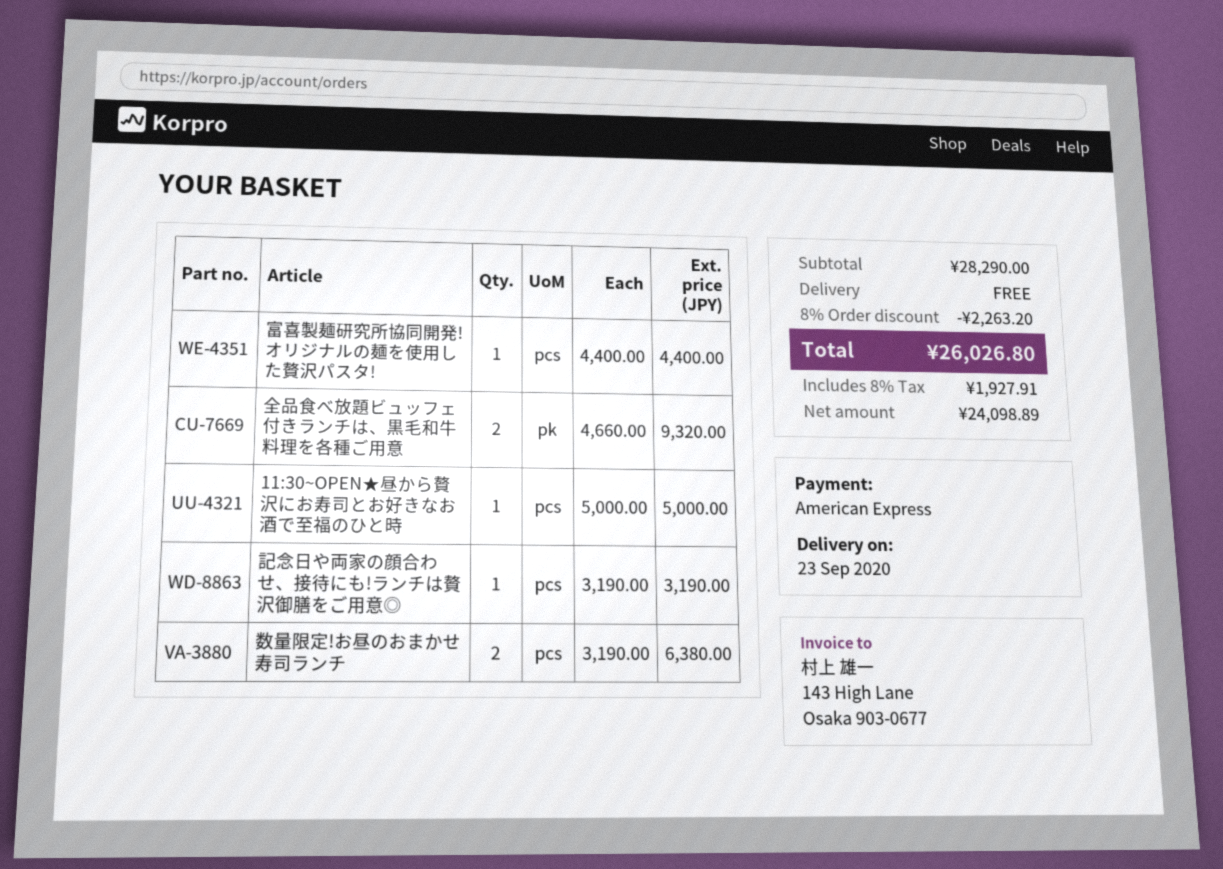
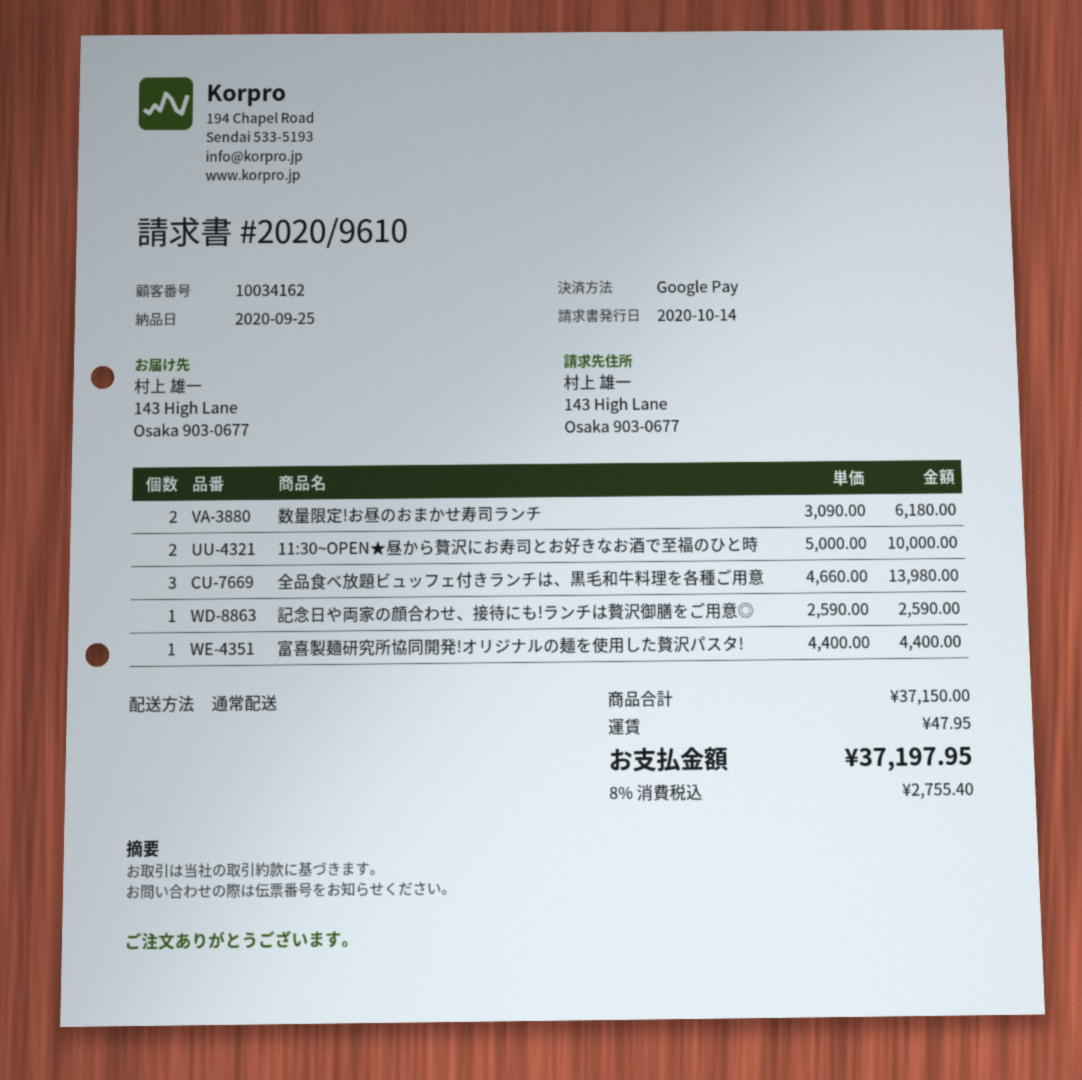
delivery date: 2020-09-23 -> 2020-09-25
payment method: American Express -> Google Pay
全品食べ放題ビュッフェ付きランチは、黒毛和牛料理を各種ご用意: 2 x 4660.00 = 9320.00 -> 3 x 4660.00 = 13980.00
11:30~OPEN★昼から贅沢にお寿司とお好きなお酒で至福のひと時: 1 x 5000.00 = 5000.00 -> 2 x 5000.00 = 10000.00
記念日や両家の顔合わせ、接待にも!ランチは贅沢御膳をご用意◎: 1 x 3190.00 = 3190.00 -> 1 x 2590.00 = 2590.00
数量限定!お昼のおまかせ寿司ランチ: 2 x 3190.00 = 6380.00 -> 2 x 3090.00 = 6180.00
subtotal: 28290.00 -> 37150.00
discount: 8% = 2263.20 -> none
shipping: 0.00 -> 47.95
tax: 8% = 1927.91 -> 8% = 2755.40
total: 26026.80 -> 37197.95

